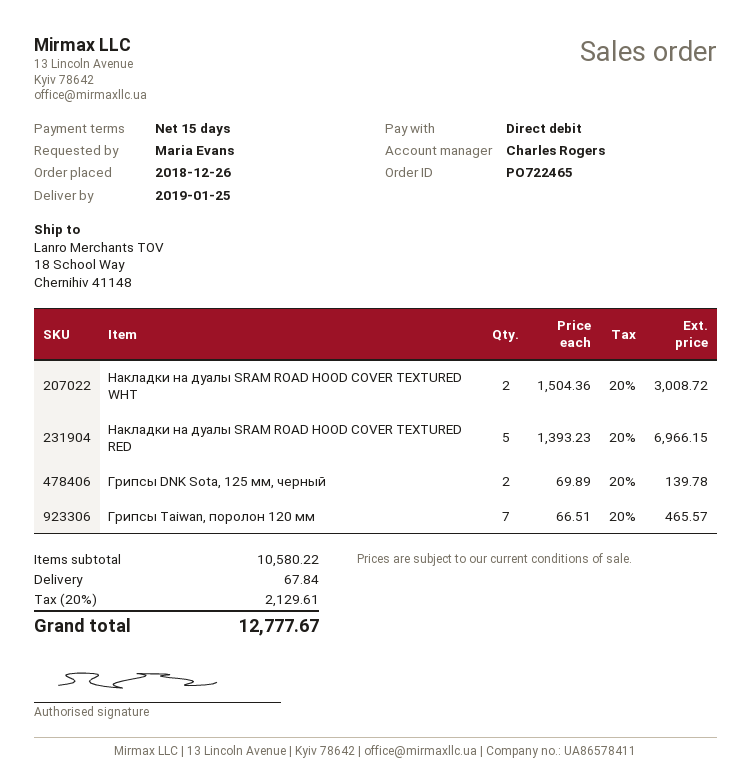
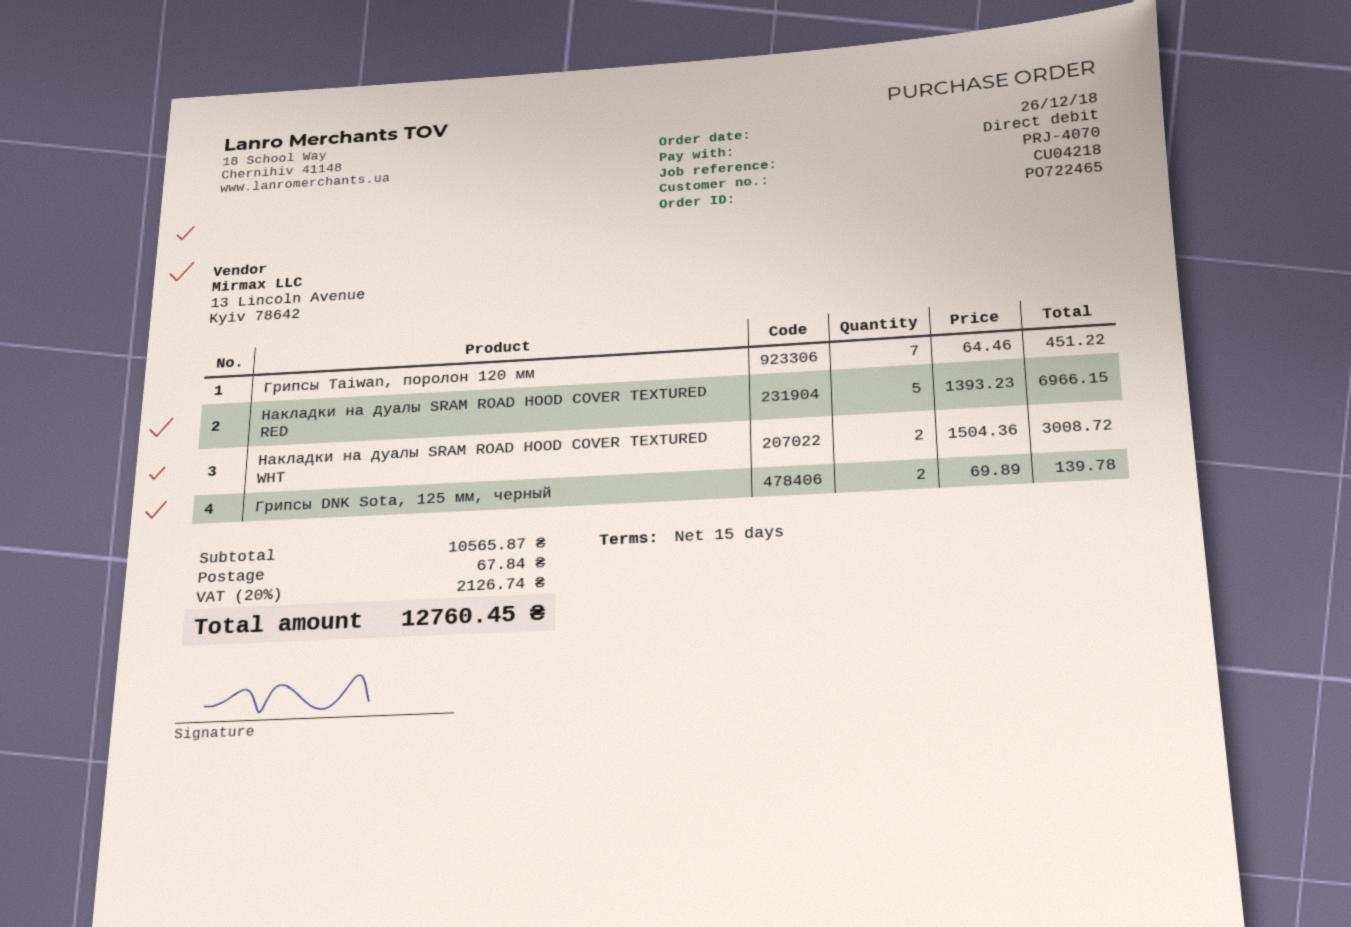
Грипсы Taiwan, поролон 120 мм: 7 x 66.51 = 465.57 -> 7 x 64.46 = 451.22
subtotal: 10580.22 -> 10565.87
tax: 20% = 2129.61 -> 20% = 2126.74
total: 12777.67 -> 12760.45

